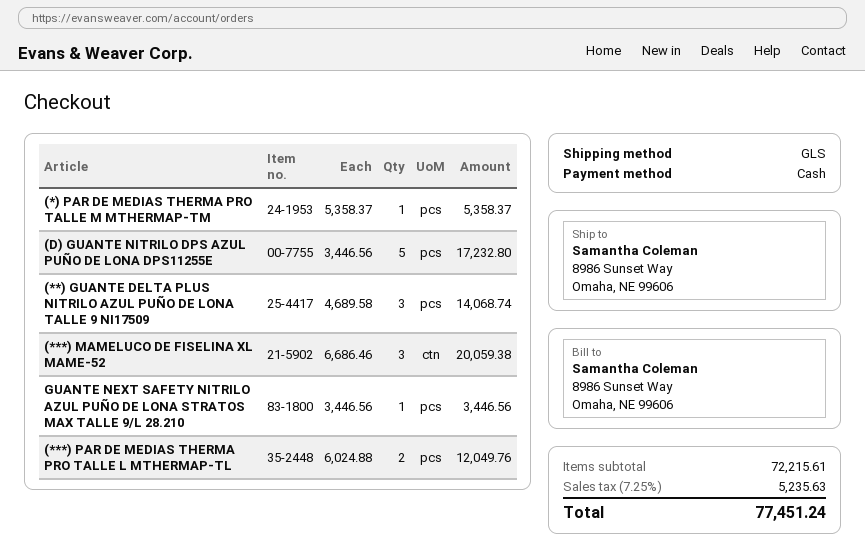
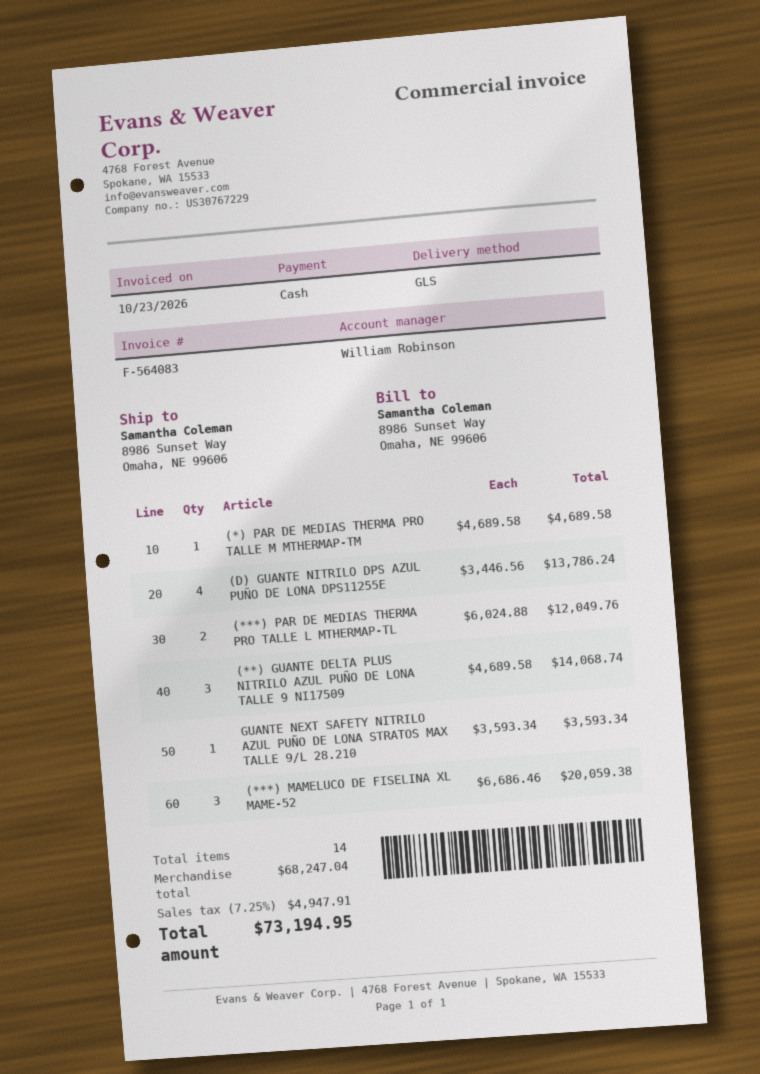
(*) PAR DE MEDIAS THERMA PRO TALLE M MTHERMAP-TM: 1 x 5358.37 = 5358.37 -> 1 x 4689.58 = 4689.58
(D) GUANTE NITRILO DPS AZUL PUÑO DE LONA DPS11255E: 5 x 3446.56 = 17232.80 -> 4 x 3446.56 = 13786.24
GUANTE NEXT SAFETY NITRILO AZUL PUÑO DE LONA STRATOS MAX TALLE 9/L 28.210: 1 x 3446.56 = 3446.56 -> 1 x 3593.34 = 3593.34
subtotal: 72215.61 -> 68247.04
tax: 7.25% = 5235.63 -> 7.25% = 4947.91
total: 77451.24 -> 73194.95

